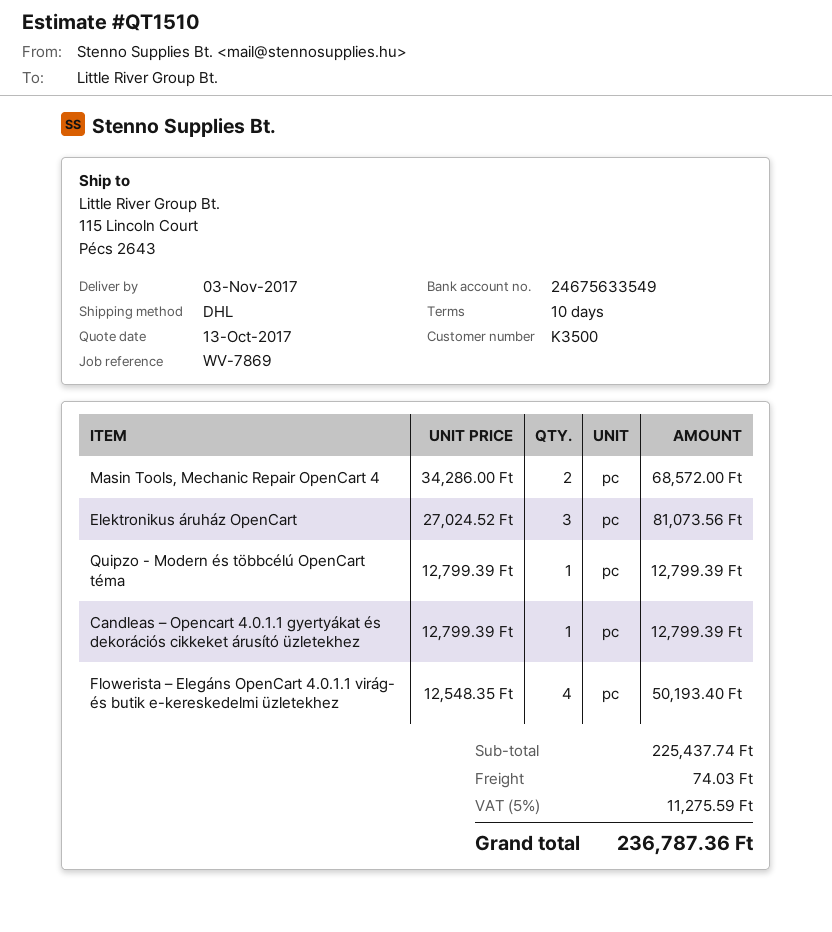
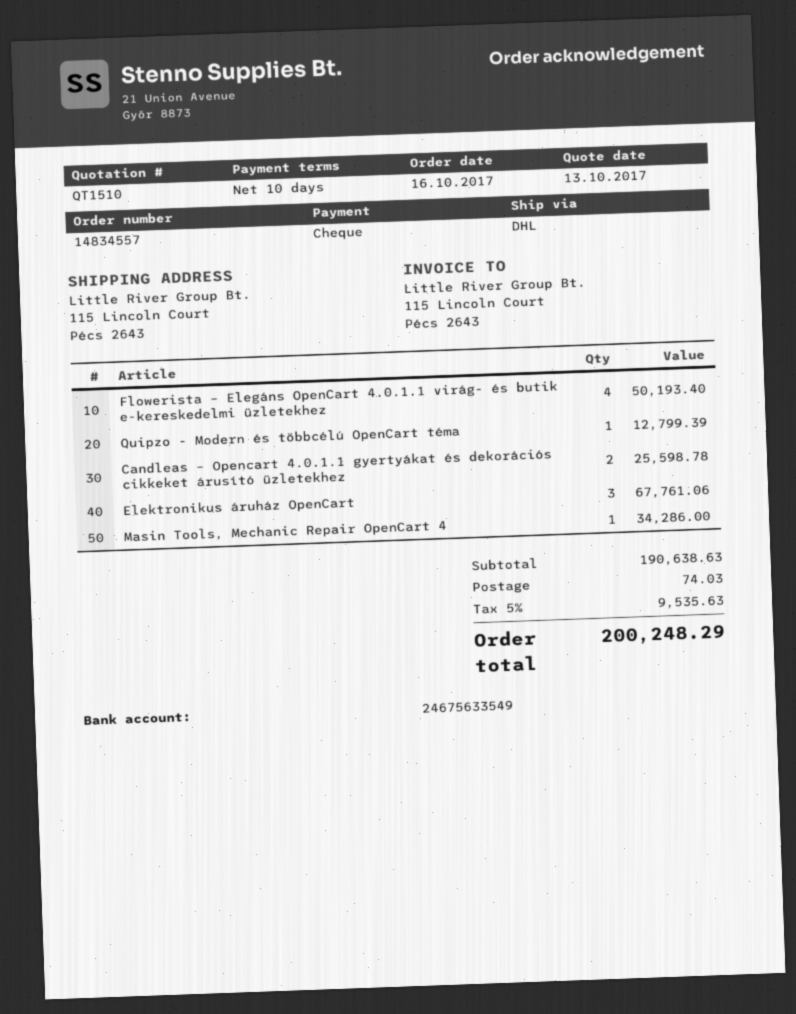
Masin Tools, Mechanic Repair OpenCart 4: 2 for 68572.00 -> 1 for 34286.00
Elektronikus áruház OpenCart: 3 for 81073.56 -> 3 for 67761.06
Candleas – Opencart 4.0.1.1 gyertyákat és dekorációs cikkeket árusító üzletekhez: 1 for 12799.39 -> 2 for 25598.78
subtotal: 225437.74 -> 190638.63
tax: 5% = 11275.59 -> 5% = 9535.63
total: 236787.36 -> 200248.29

